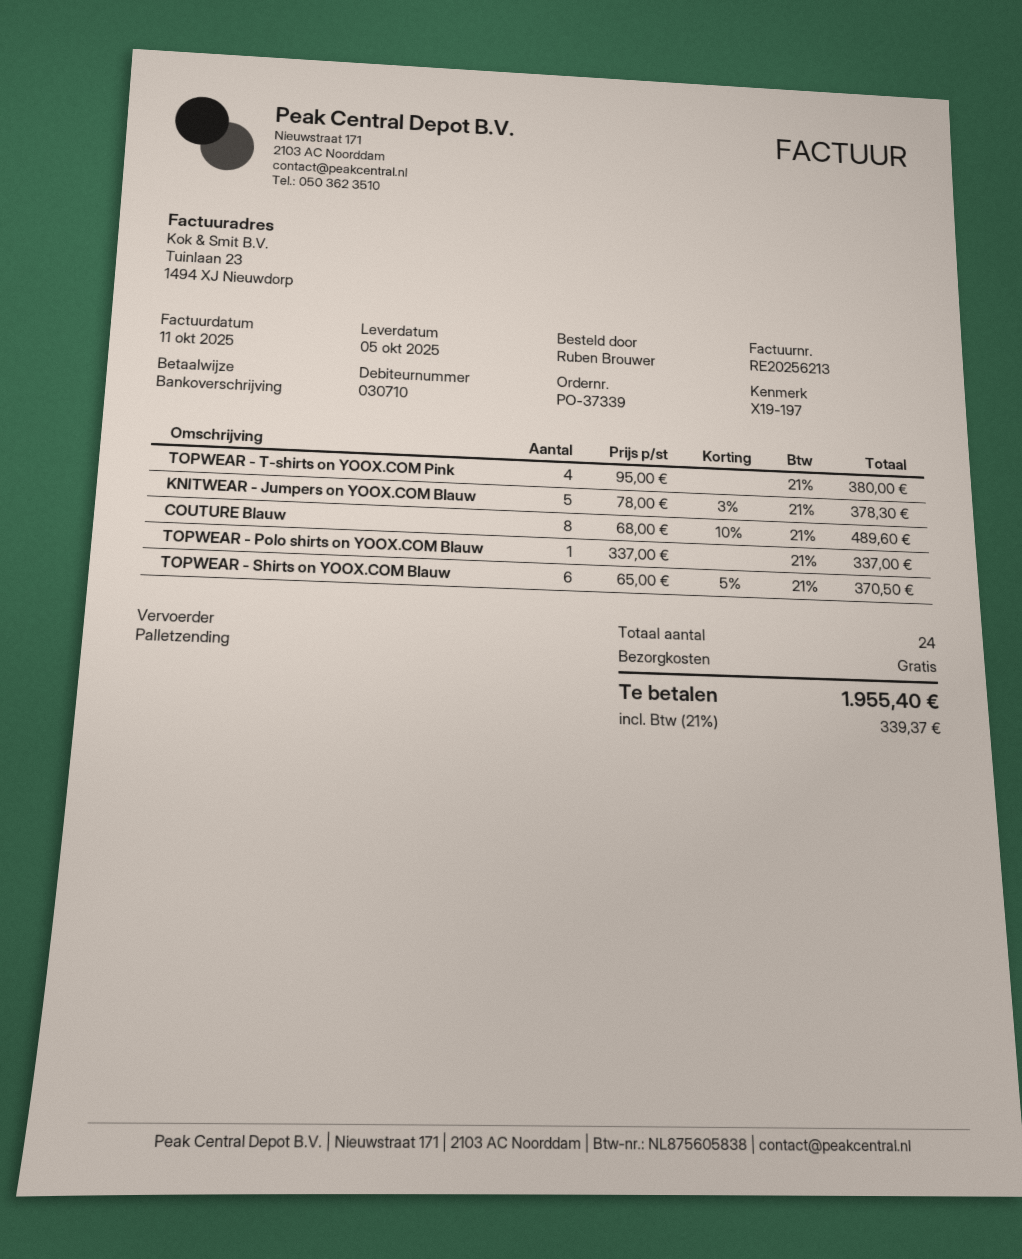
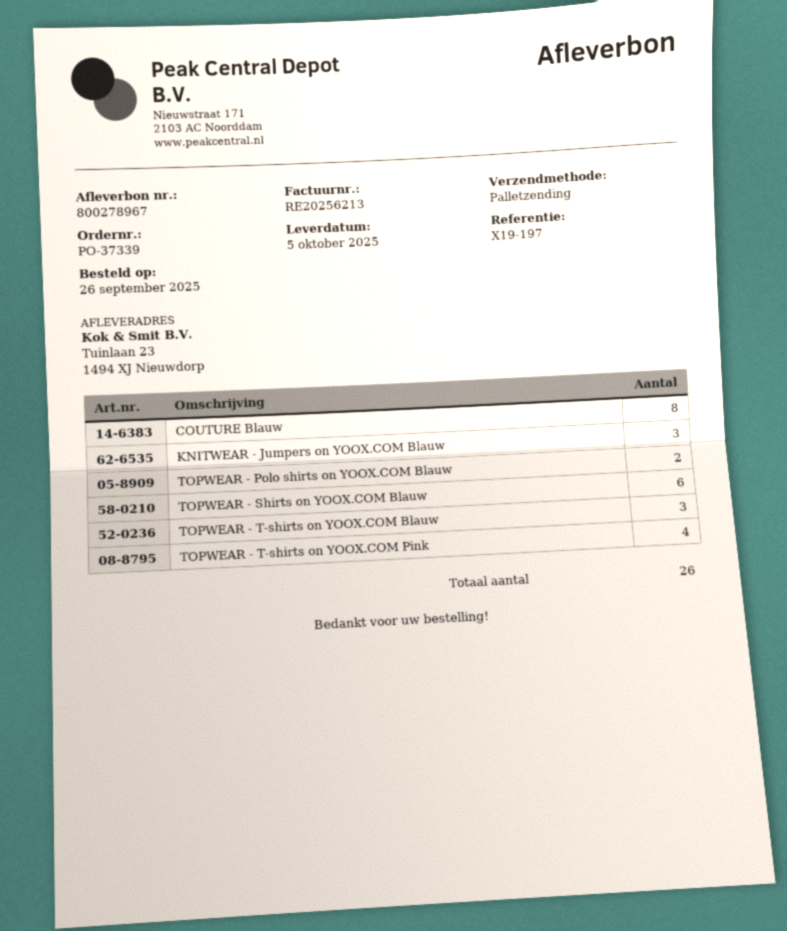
KNITWEAR - Jumpers on YOOX.COM Blauw: 5 -> 3
TOPWEAR - Polo shirts on YOOX.COM Blauw: 1 -> 2
TOPWEAR - T-shirts on YOOX.COM Blauw: none -> 3
total quantity: 24 -> 26

